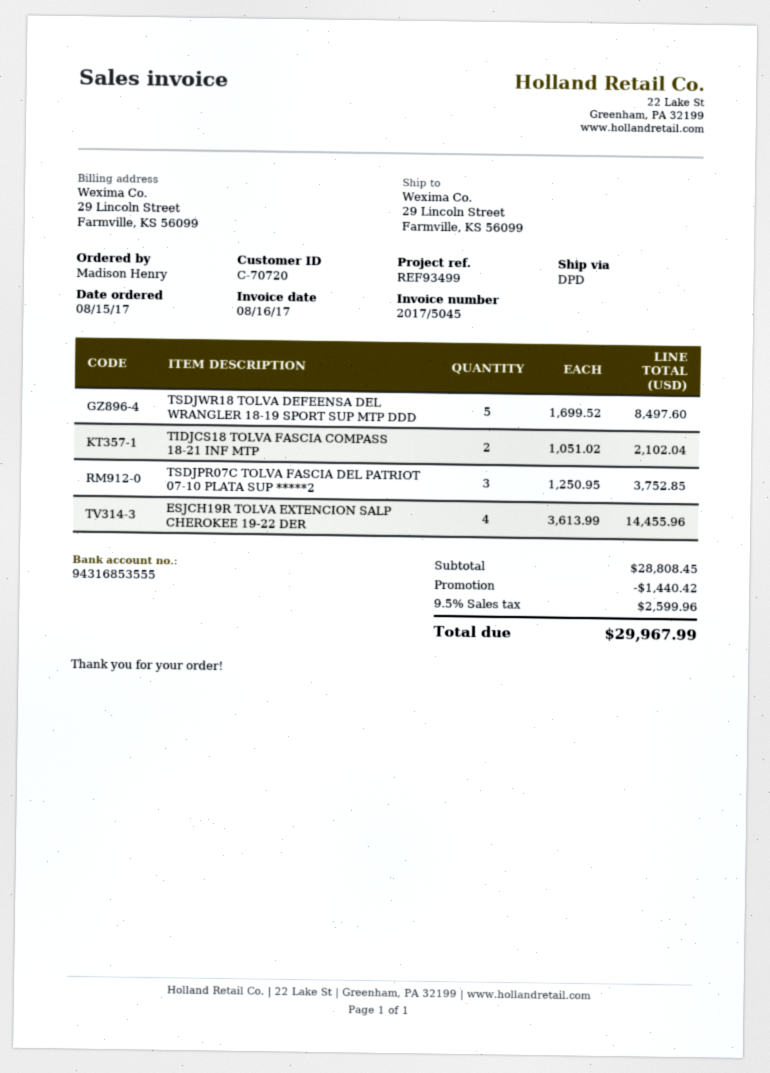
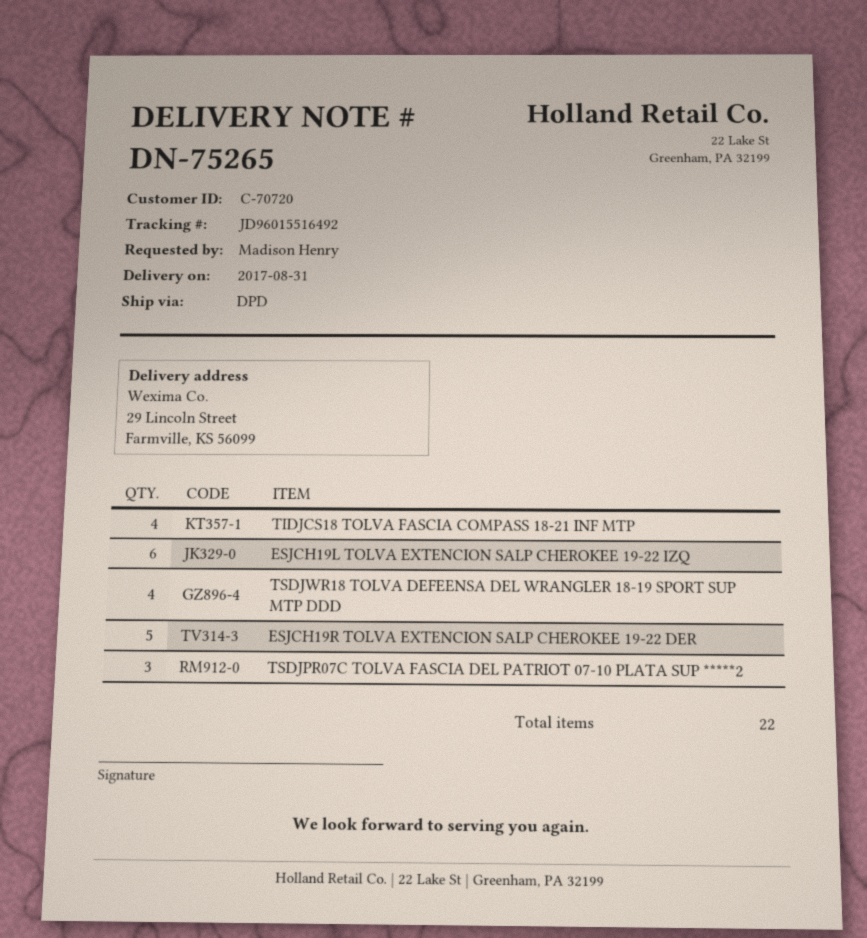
TSDJWR18 TOLVA DEFEENSA DEL WRANGLER 18-19 SPORT SUP MTP DDD: 5 -> 4
TIDJCS18 TOLVA FASCIA COMPASS 18-21 INF MTP: 2 -> 4
ESJCH19R TOLVA EXTENCION SALP CHEROKEE 19-22 DER: 4 -> 5
ESJCH19L TOLVA EXTENCION SALP CHEROKEE 19-22 IZQ: none -> 6

